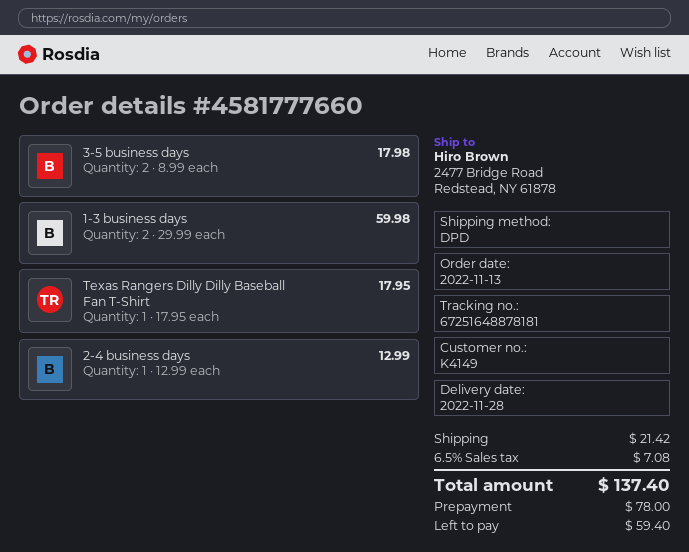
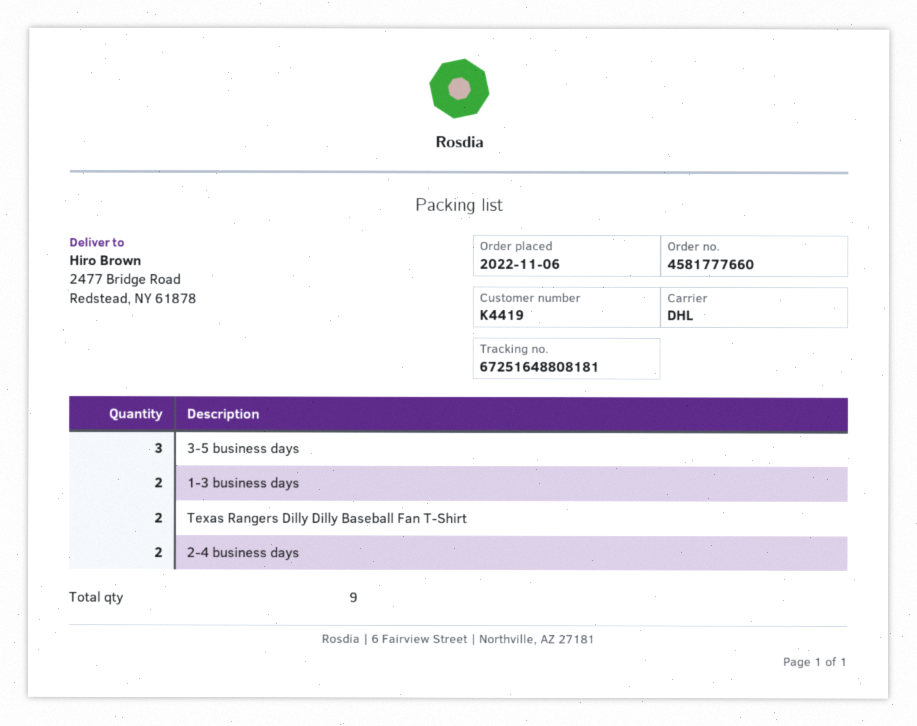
order date: 2022-11-13 -> 2022-11-06
customer number: K4149 -> K4419
shipping method: DPD -> DHL
tracking number: 67251648878181 -> 67251648808181
3-5 business days: 2 -> 3
Texas Rangers Dilly Dilly Baseball Fan T-Shirt: 1 -> 2
2-4 business days: 1 -> 2

